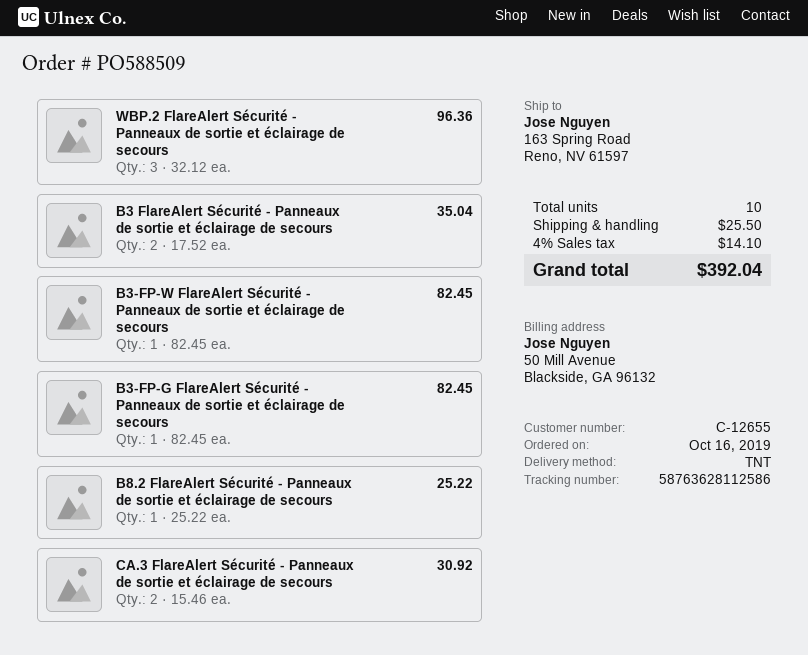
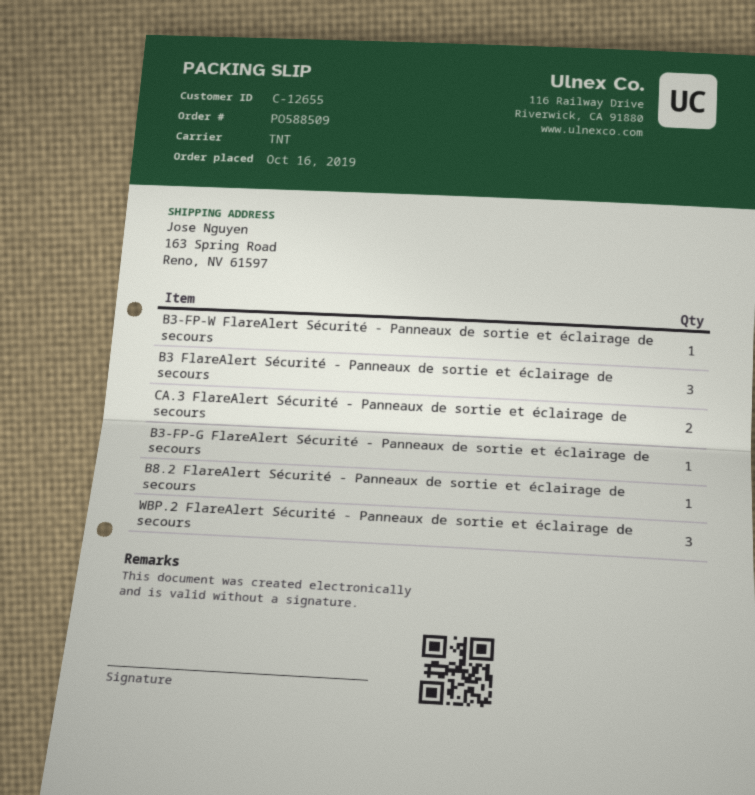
B3 FlareAlert Sécurité - Panneaux de sortie et éclairage de secours: 2 -> 3

